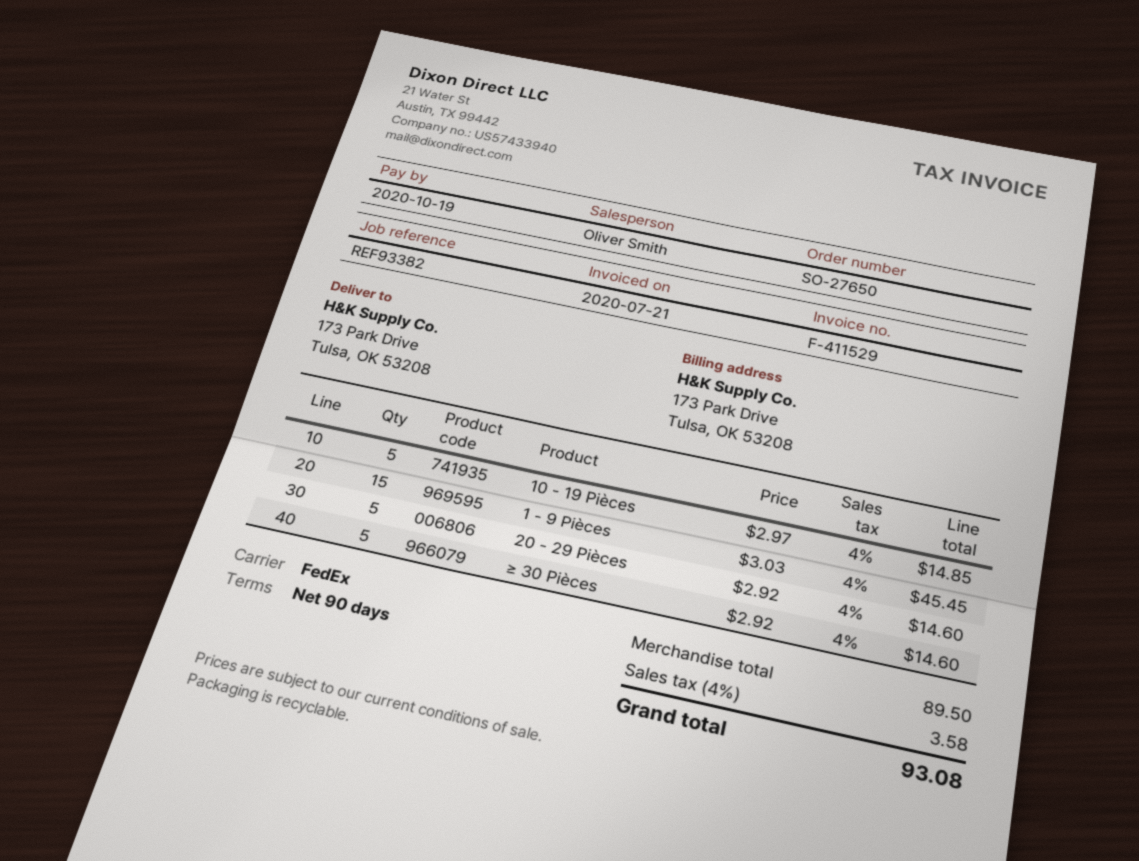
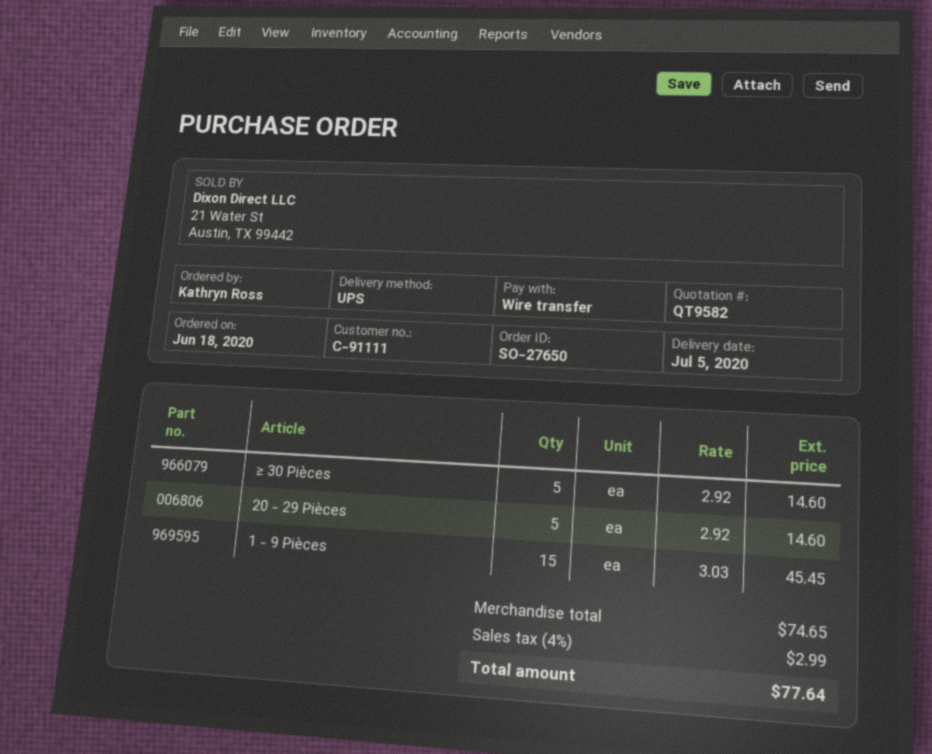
shipping method: FedEx -> UPS
10 - 19 Pièces: 5 x 2.97 = 14.85 -> none
subtotal: 89.50 -> 74.65
tax: 4% = 3.58 -> 4% = 2.99
total: 93.08 -> 77.64

